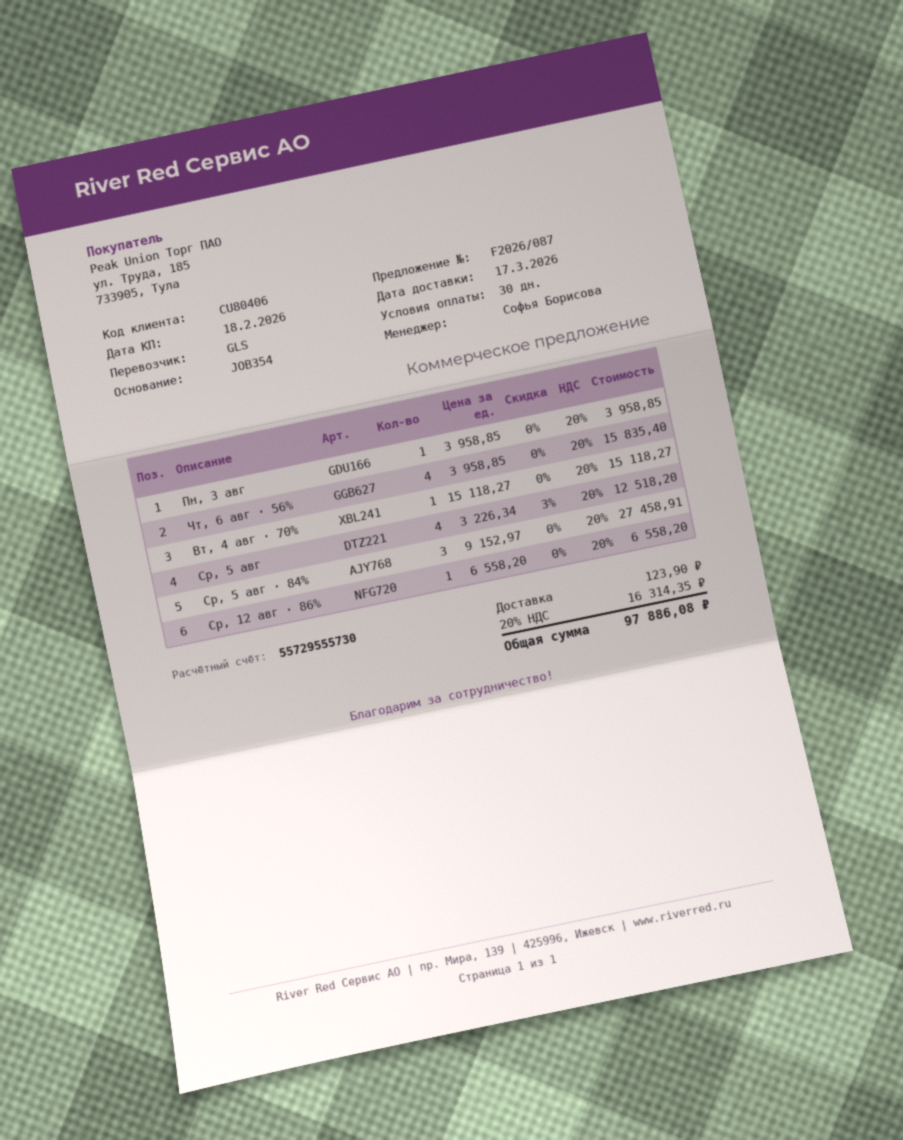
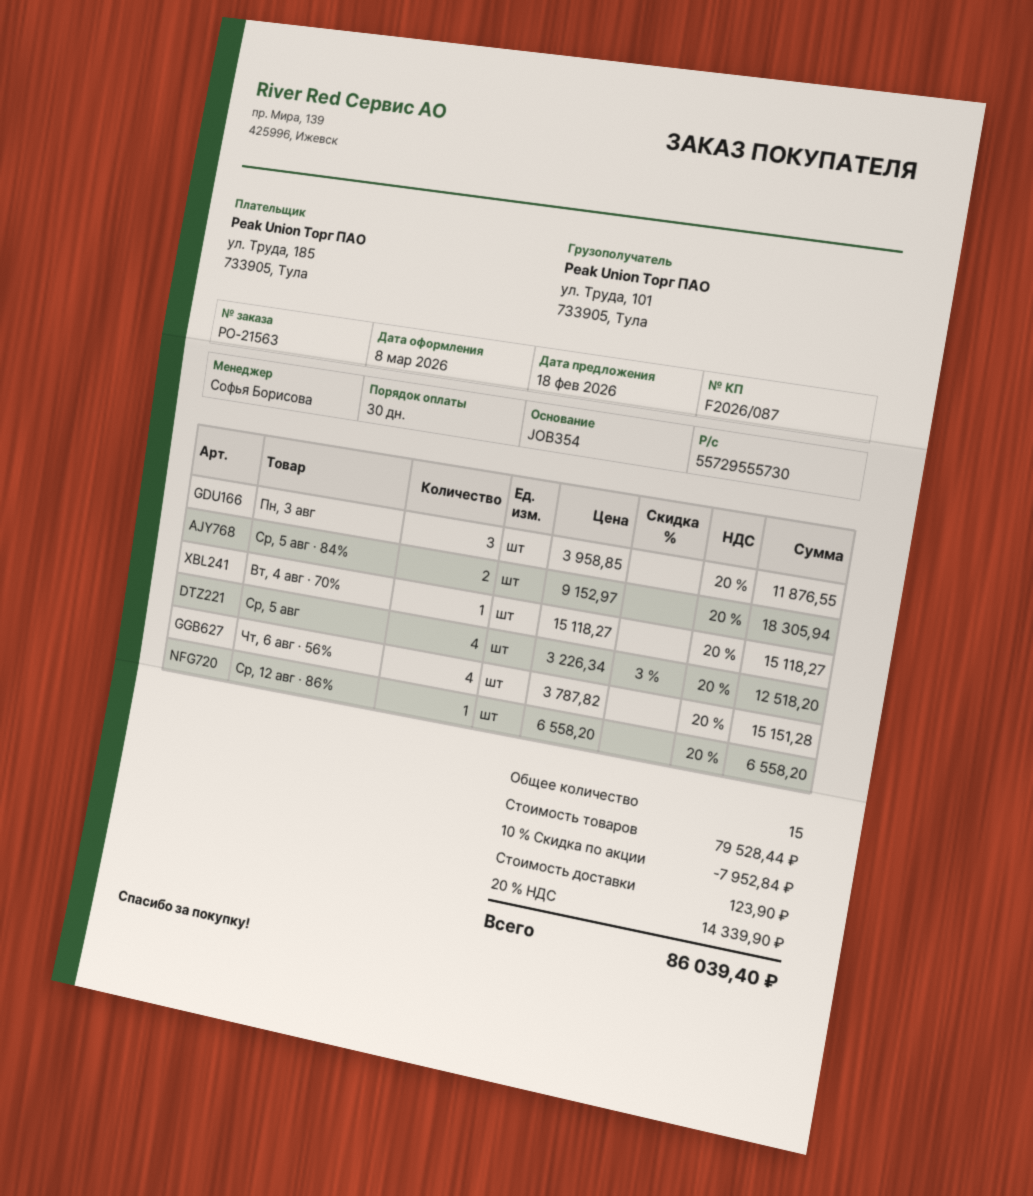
Пн, 3 авг: 1 x 3958.85 = 3958.85 -> 3 x 3958.85 = 11876.55
Чт, 6 авг · 56%: 4 x 3958.85 = 15835.40 -> 4 x 3787.82 = 15151.28
Ср, 5 авг · 84%: 3 x 9152.97 = 27458.91 -> 2 x 9152.97 = 18305.94
discount: none -> 10% = 7952.84
tax: 20% = 16314.35 -> 20% = 14339.90
total: 97886.08 -> 86039.40

